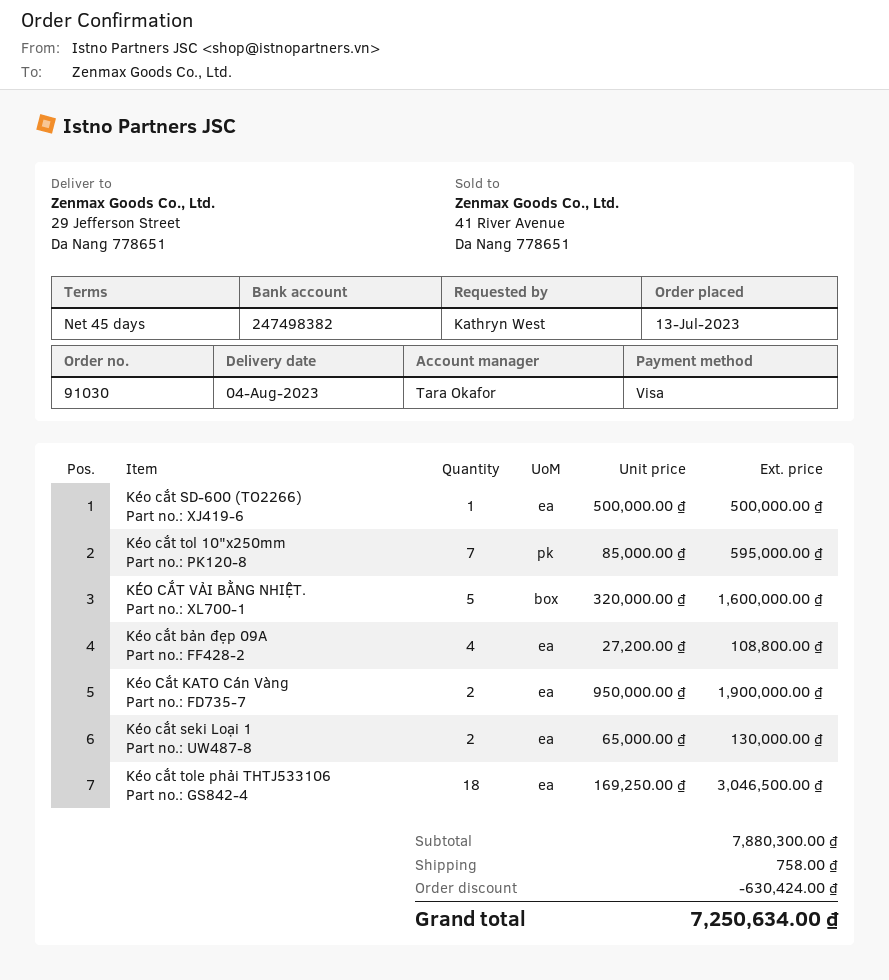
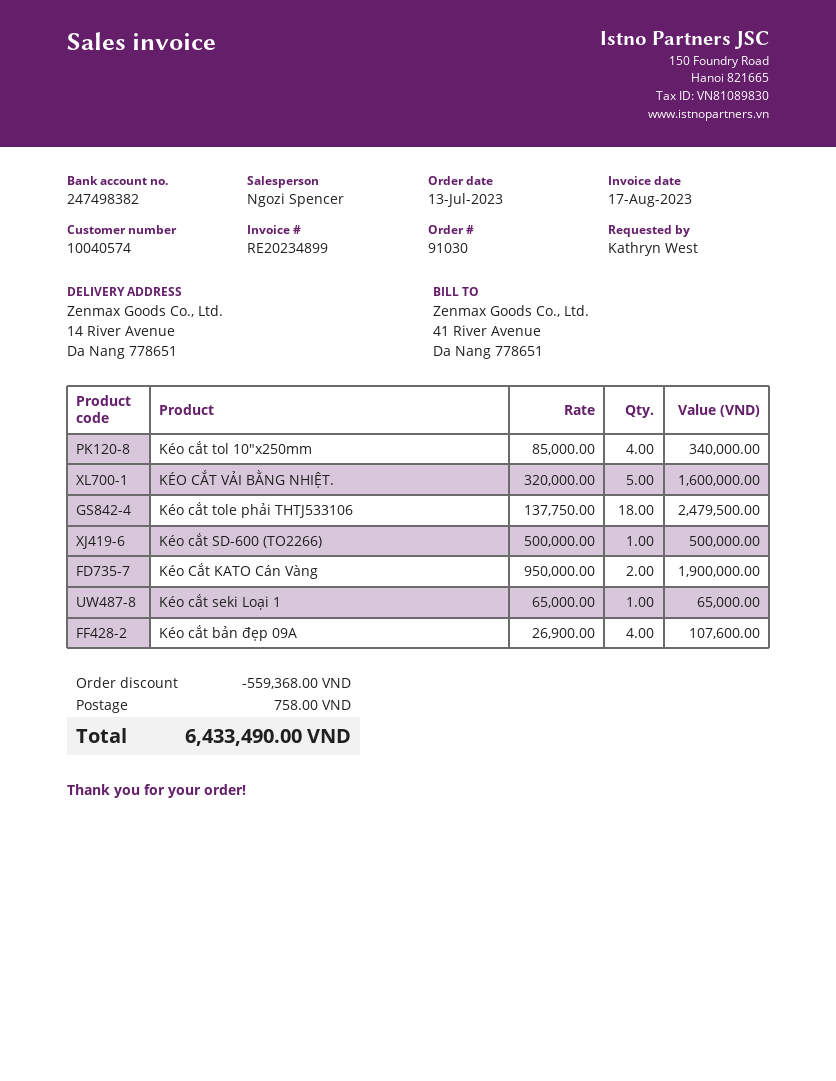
sales rep: Tara Okafor -> Ngozi Spencer
ship to: 29 Jefferson Street, Da Nang 778651 -> 14 River Avenue, Da Nang 778651
Kéo cắt tol 10"x250mm: 7 x 85000.00 = 595000.00 -> 4 x 85000.00 = 340000.00
Kéo cắt bản đẹp 09A: 4 x 27200.00 = 108800.00 -> 4 x 26900.00 = 107600.00
Kéo cắt seki Loại 1: 2 x 65000.00 = 130000.00 -> 1 x 65000.00 = 65000.00
Kéo cắt tole phải THTJ533106: 18 x 169250.00 = 3046500.00 -> 18 x 137750.00 = 2479500.00
discount: 630424.00 -> 559368.00
total: 7250634.00 -> 6433490.00

